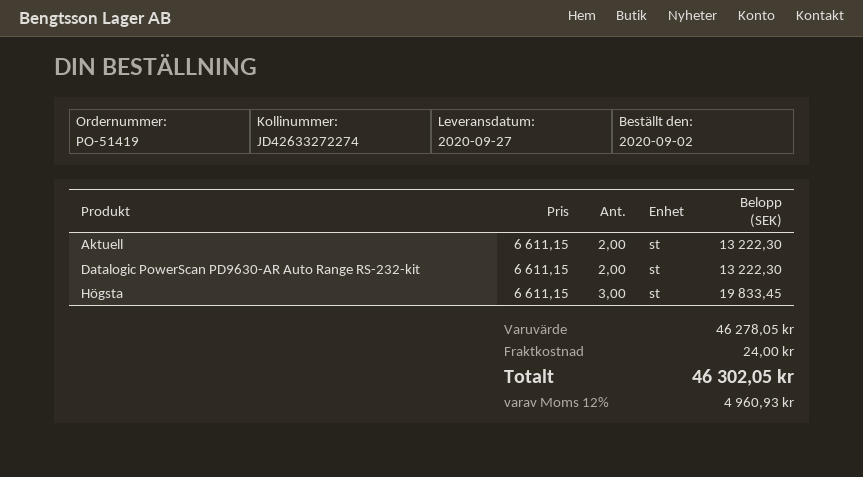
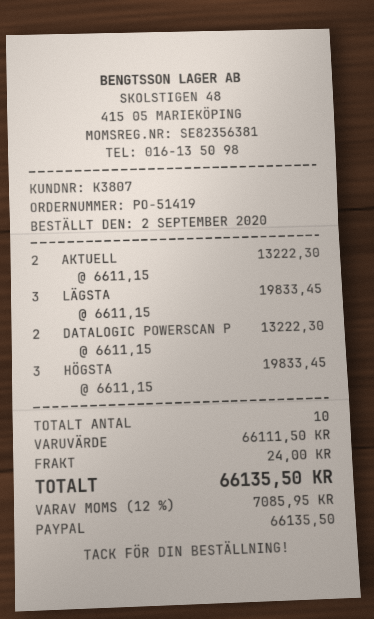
LÄGSTA: none -> 3 x 6611.15 = 19833.45
subtotal: 46278.05 -> 66111.50
tax: 12% = 4960.93 -> 12% = 7085.95
total: 46302.05 -> 66135.50

